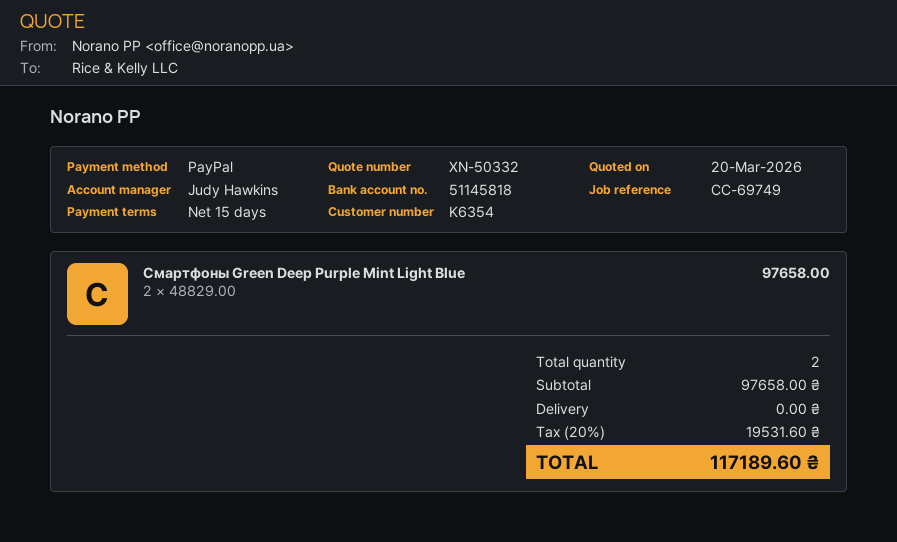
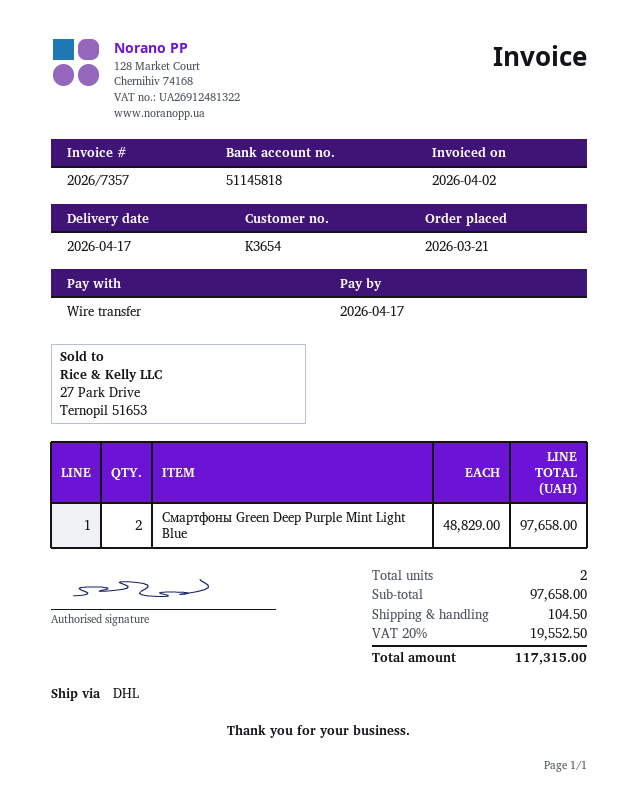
customer number: K6354 -> K3654
payment method: PayPal -> bank transfer
shipping: 0.00 -> 104.50
tax: 20% = 19531.60 -> 20% = 19552.50
total: 117189.60 -> 117315.00

